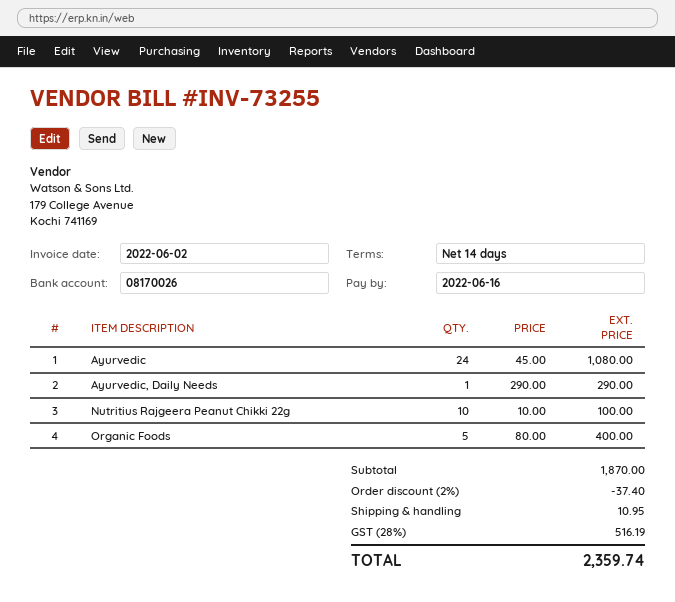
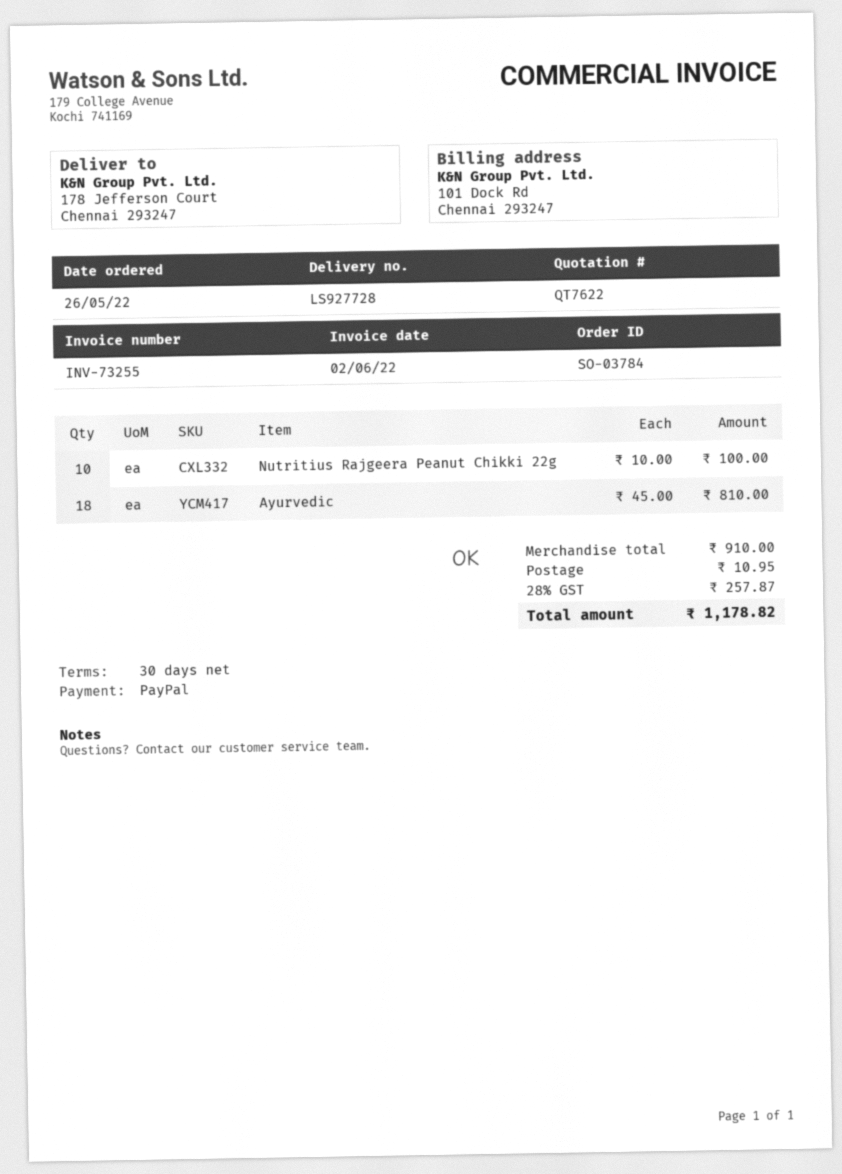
payment terms: 14 days -> 30 days
Ayurvedic: 24 x 45.00 = 1080.00 -> 18 x 45.00 = 810.00
Ayurvedic, Daily Needs: 1 x 290.00 = 290.00 -> none
Organic Foods: 5 x 80.00 = 400.00 -> none
subtotal: 1870.00 -> 910.00
discount: 2% = 37.40 -> none
tax: 28% = 516.19 -> 28% = 257.87
total: 2359.74 -> 1178.82

